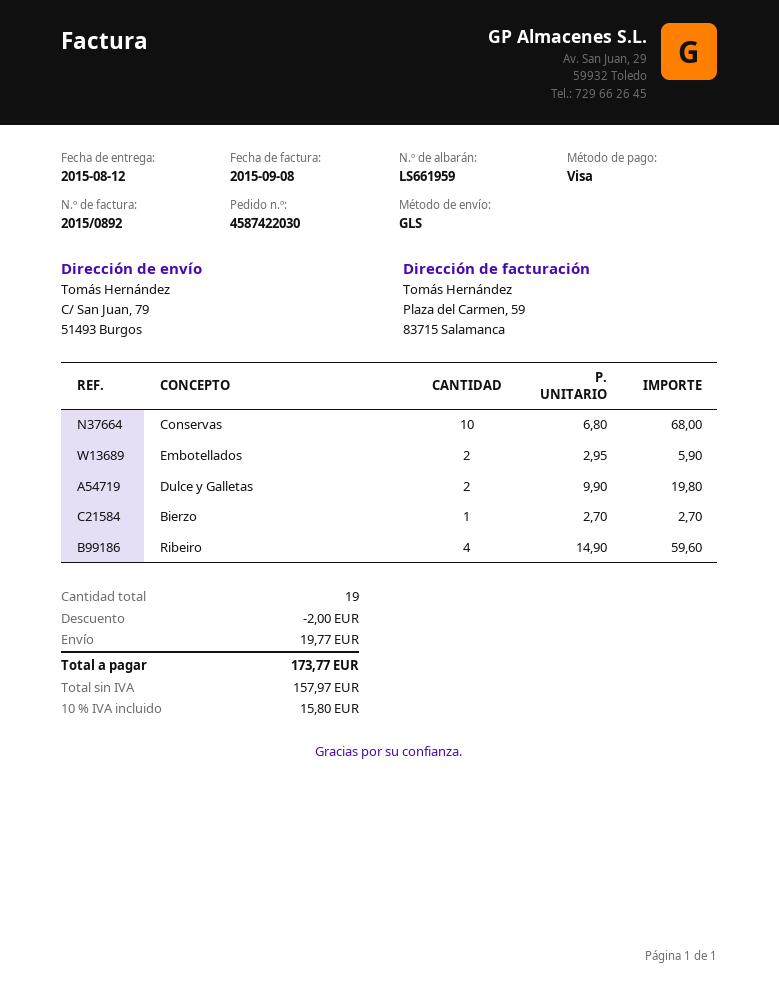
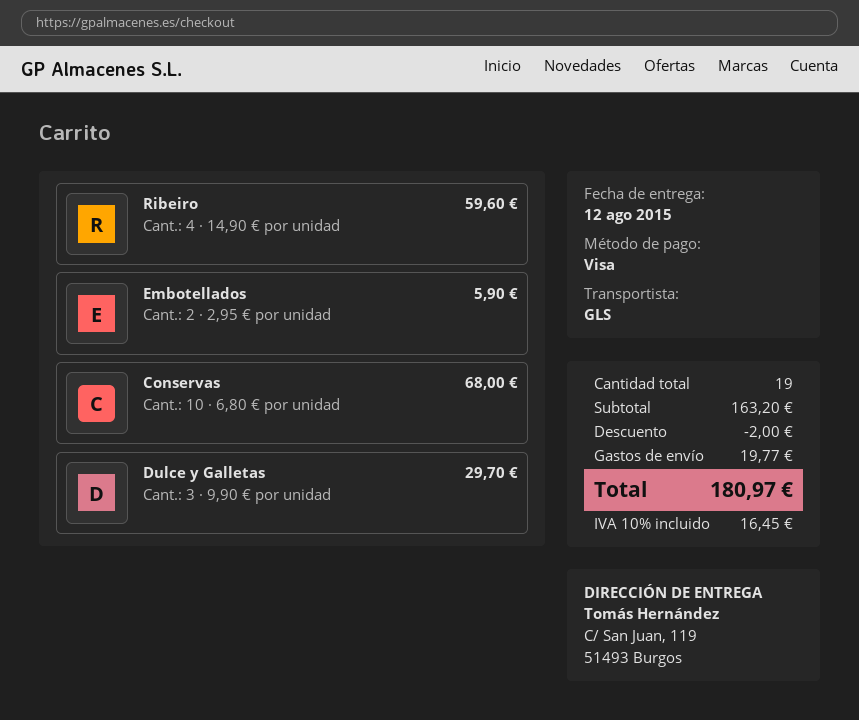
ship to: C/ San Juan, 79, 51493 Burgos -> C/ San Juan, 119, 51493 Burgos
Dulce y Galletas: 2 x 9.90 = 19.80 -> 3 x 9.90 = 29.70
Bierzo: 1 x 2.70 = 2.70 -> none
tax: 10% = 15.80 -> 10% = 16.45
total: 173.77 -> 180.97

